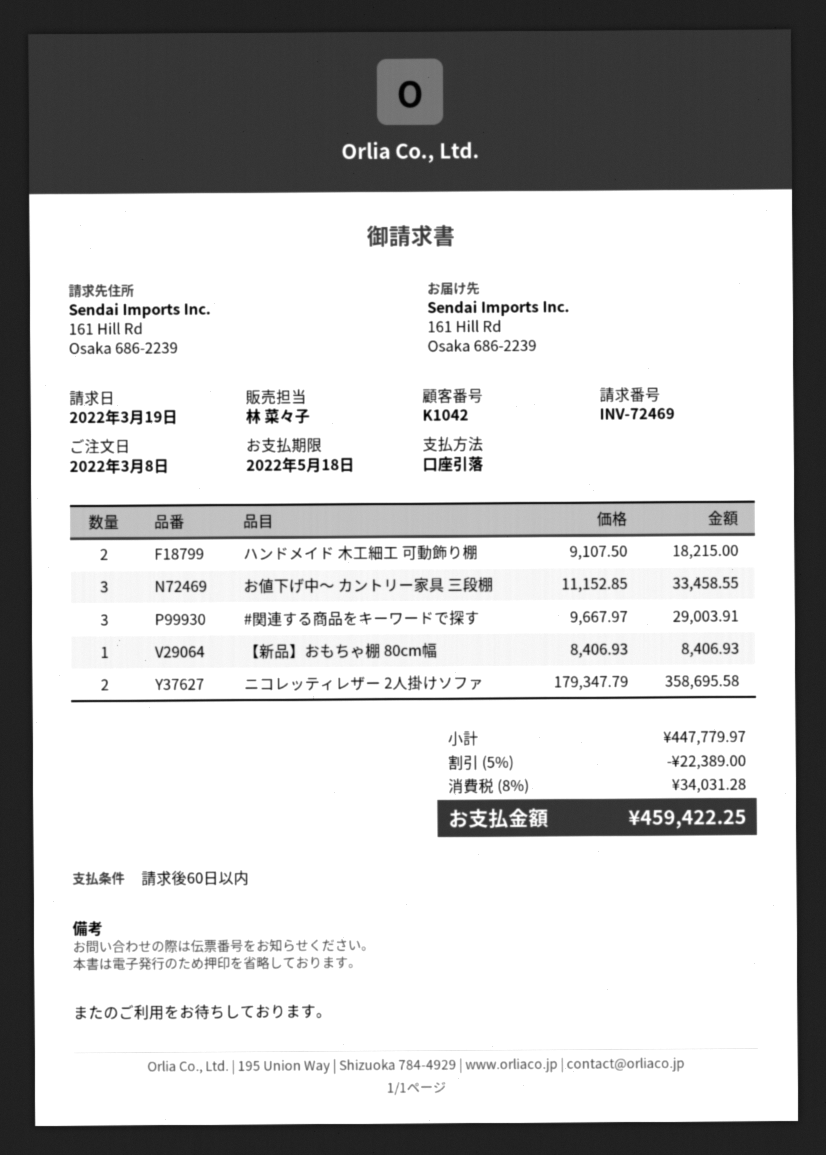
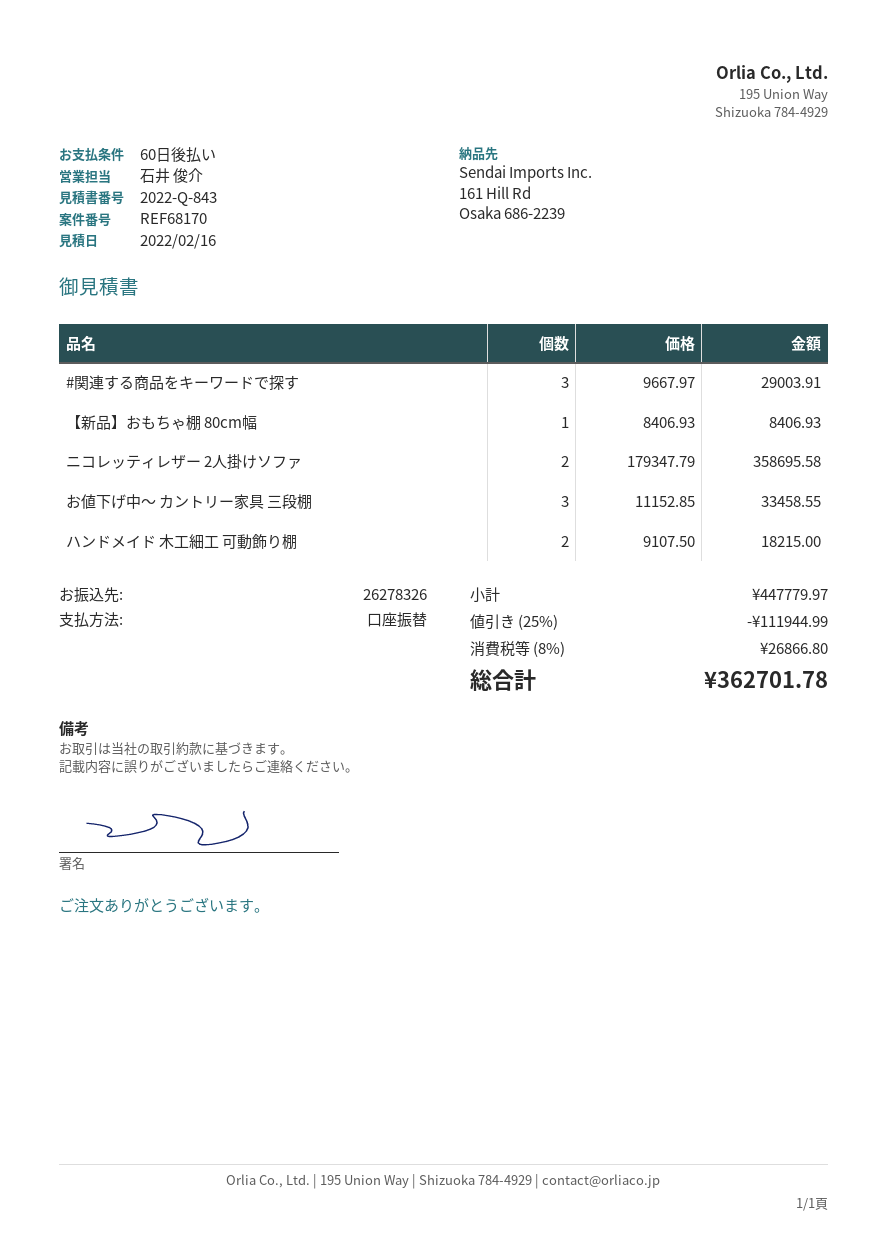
sales rep: 林 菜々子 -> 石井 俊介
discount: 5% = 22389.00 -> 25% = 111944.99
tax: 8% = 34031.28 -> 8% = 26866.80
total: 459422.25 -> 362701.78

